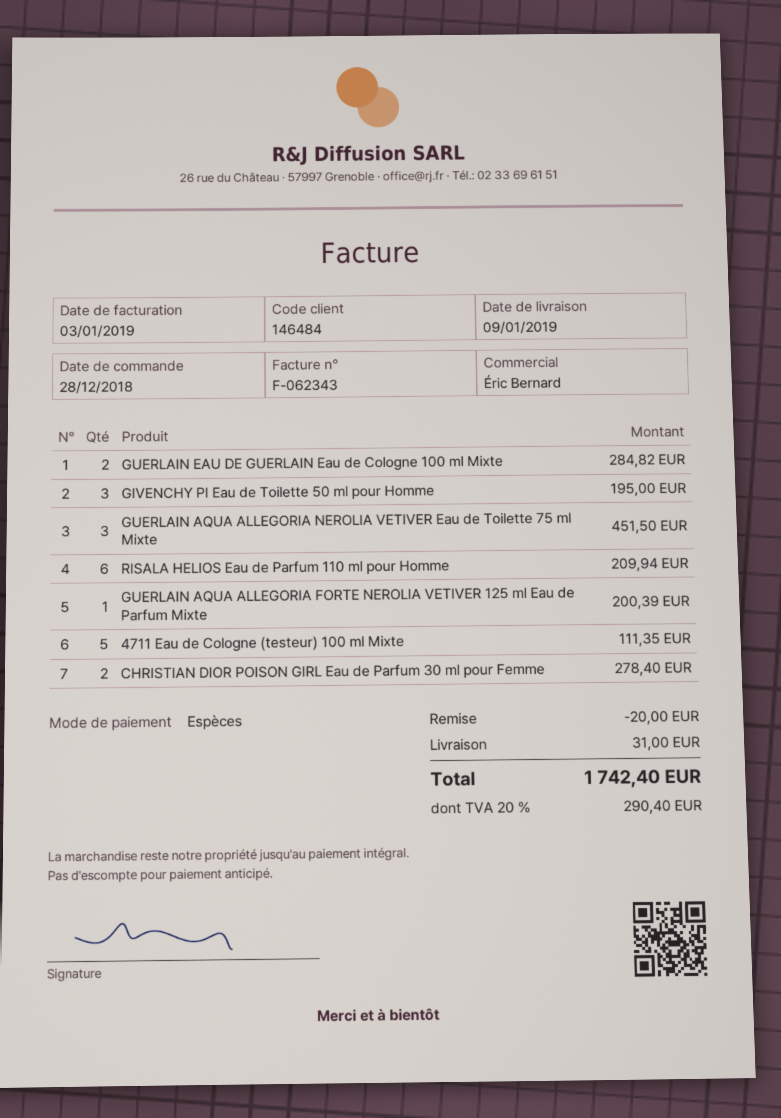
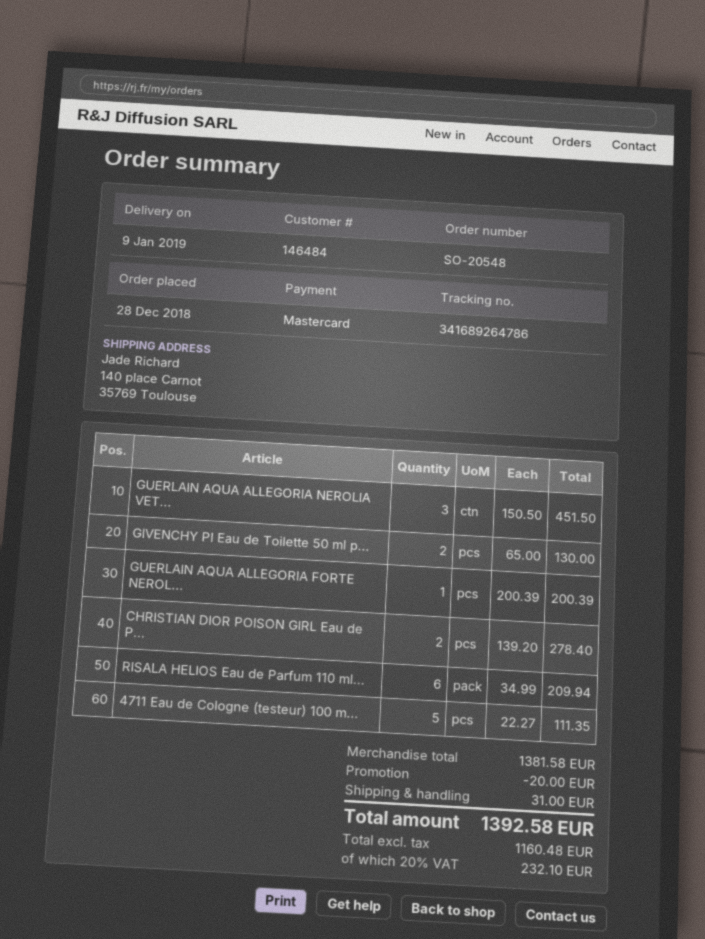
payment method: cash -> Mastercard
GUERLAIN EAU DE GUERLAIN Eau de Cologne 100 ml Mixte: 2 for 284.82 -> none
GIVENCHY PI Eau de Toilette 50 ml pour Homme: 3 for 195.00 -> 2 for 130.00
tax: 20% = 290.40 -> 20% = 232.10
total: 1742.40 -> 1392.58

